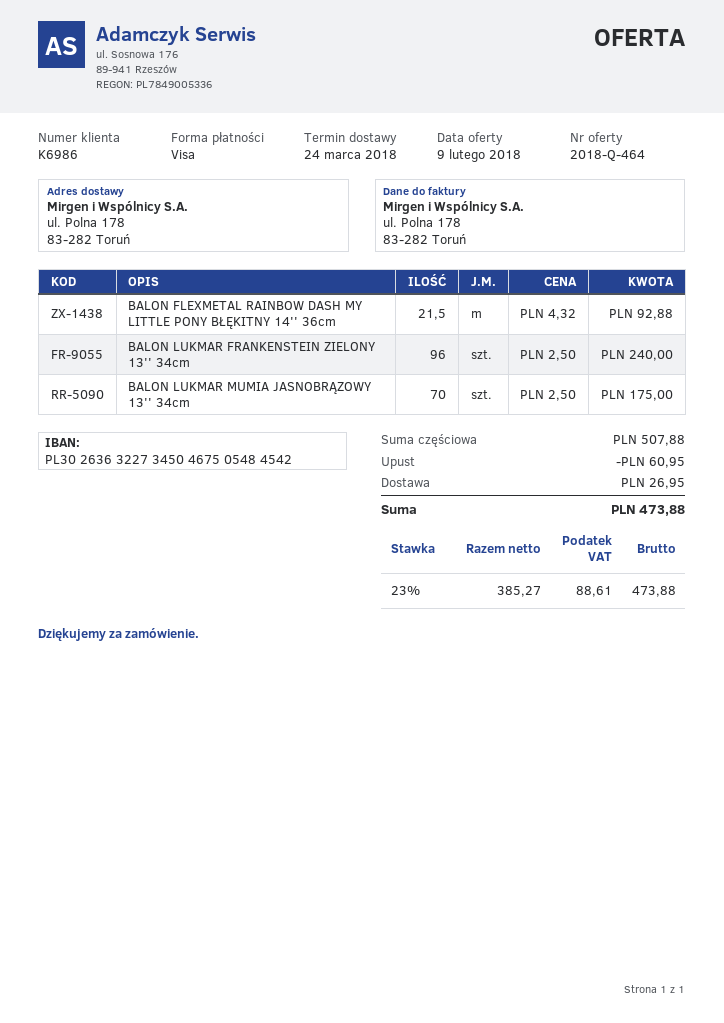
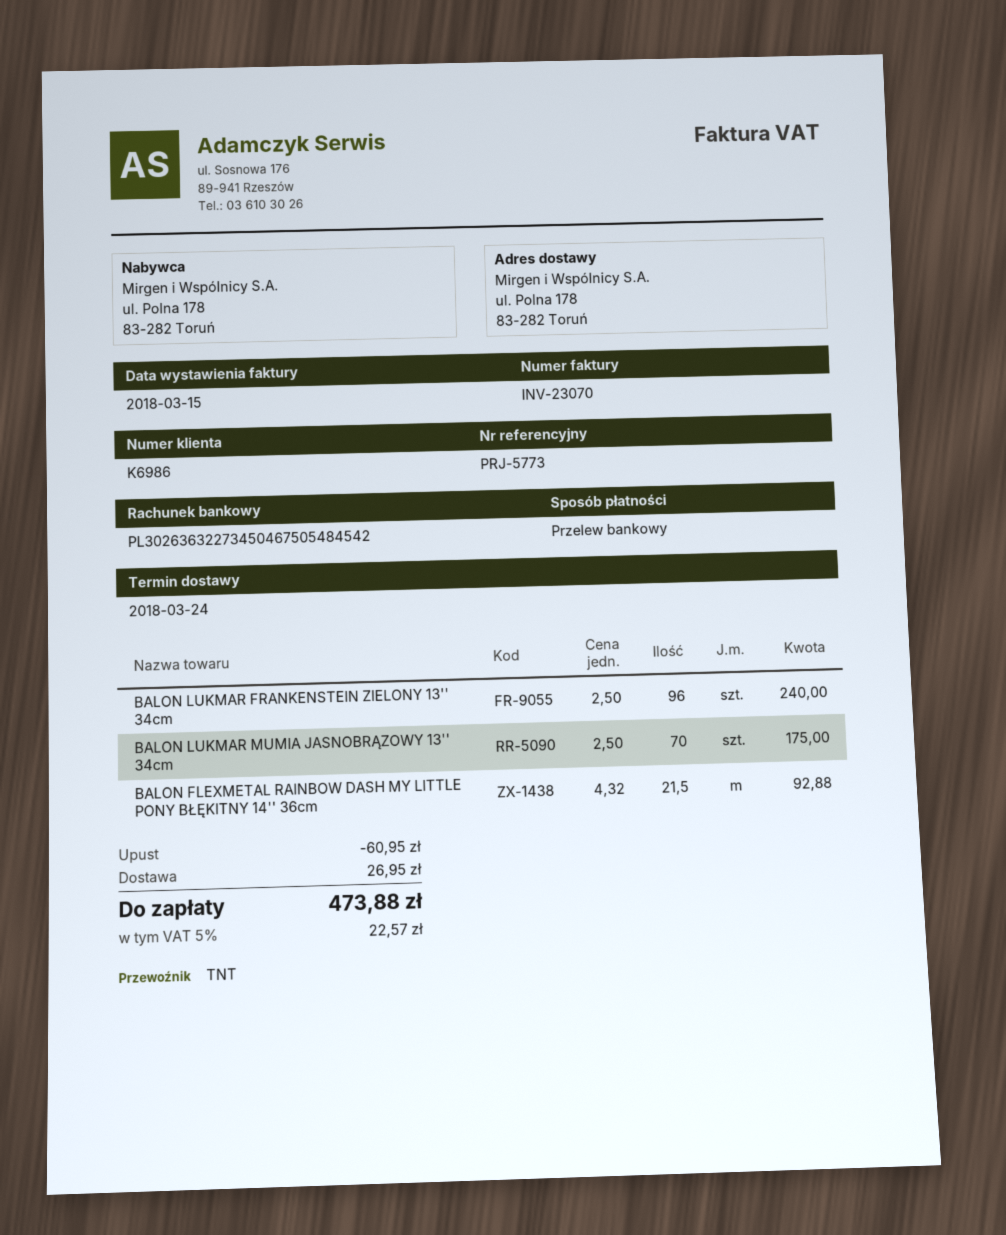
payment method: Visa -> bank transfer
tax: 23% = 88.61 -> 5% = 22.57

